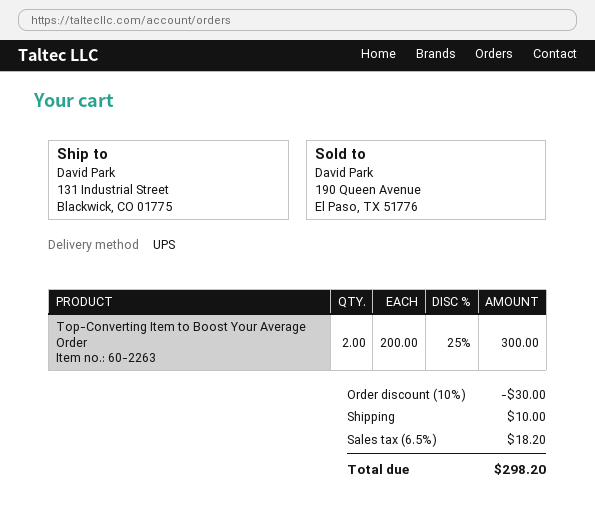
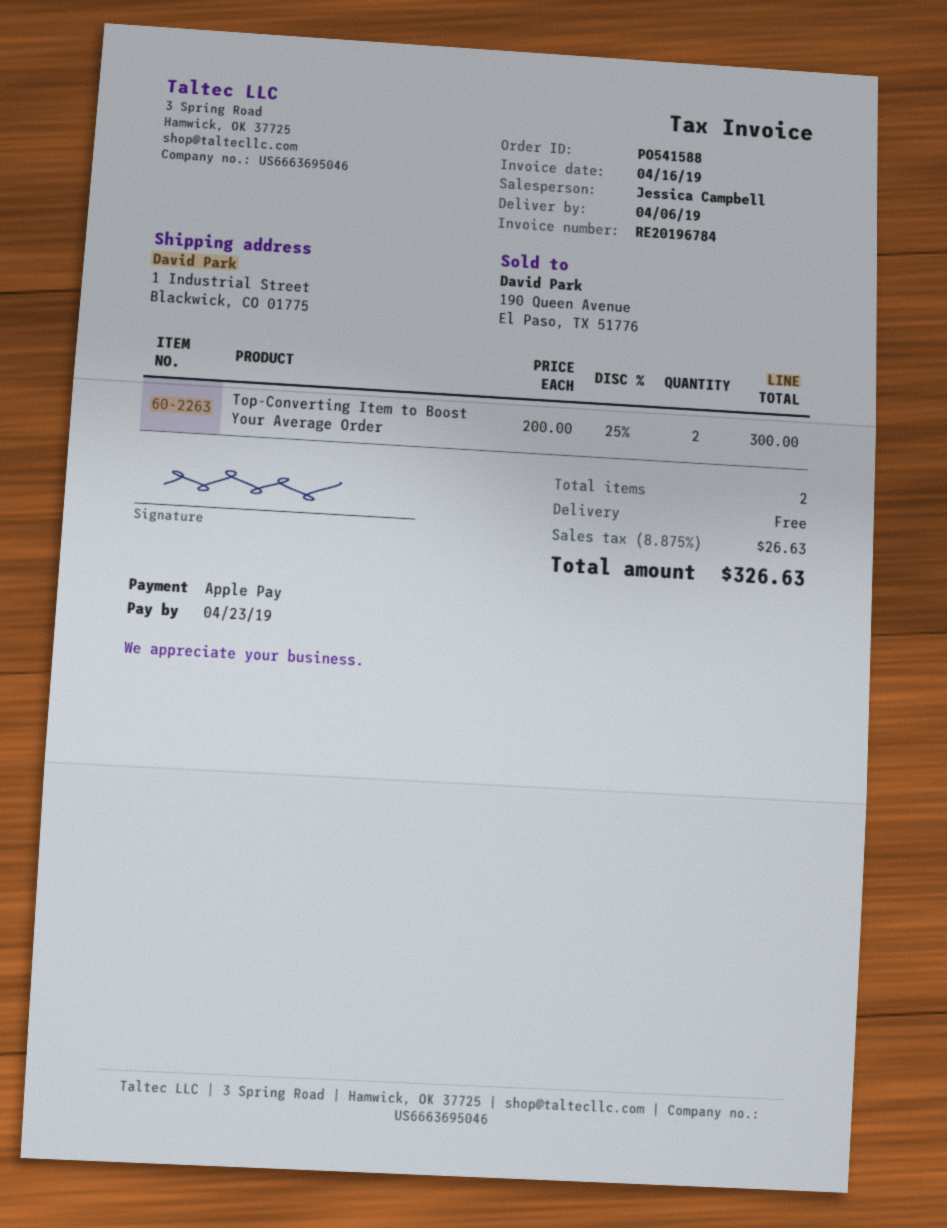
ship to: 131 Industrial Street, Blackwick, CO 01775 -> 1 Industrial Street, Blackwick, CO 01775
discount: 10% = 30.00 -> none
shipping: 10.00 -> 0.00
tax: 6.5% = 18.20 -> 8.875% = 26.63
total: 298.20 -> 326.63

